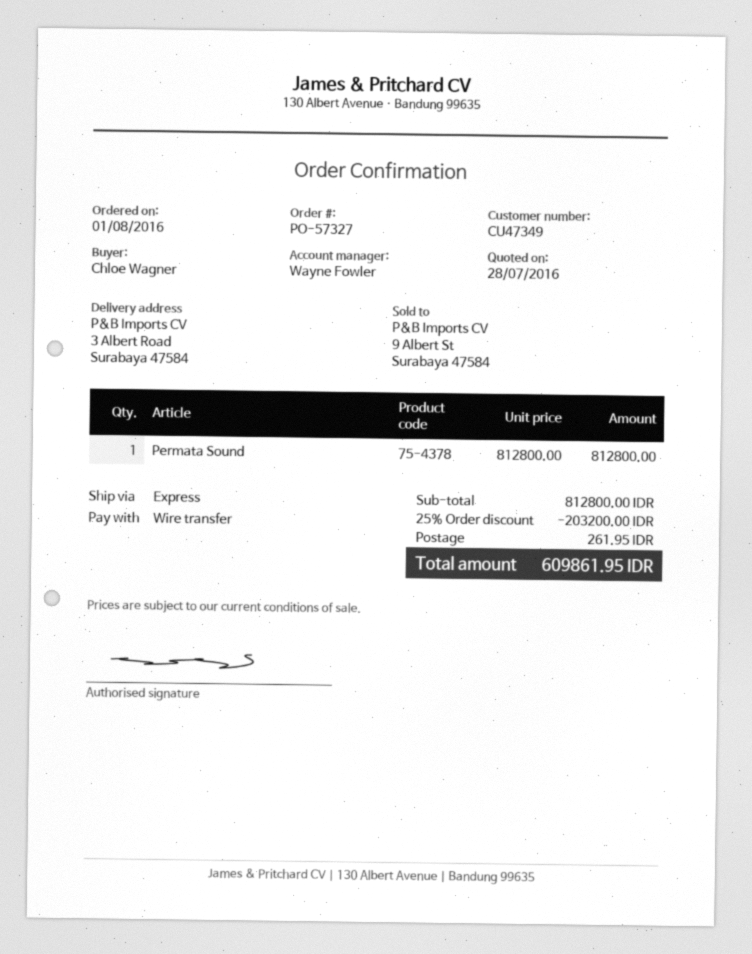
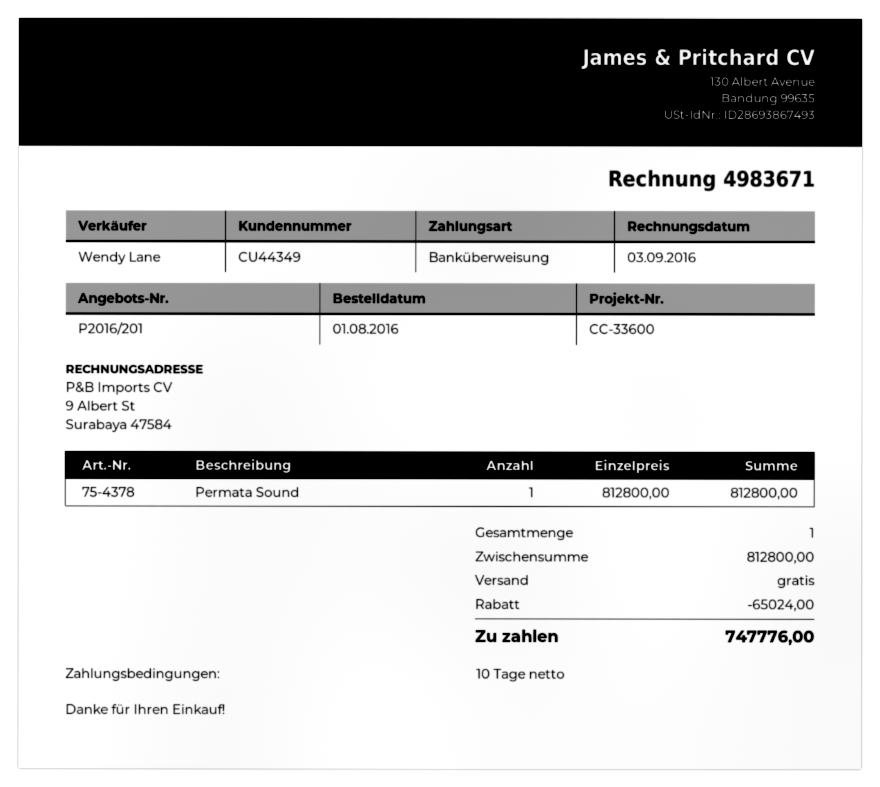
customer number: CU47349 -> CU44349
sales rep: Wayne Fowler -> Wendy Lane
discount: 203200.00 -> 65024.00
shipping: 261.95 -> 0.00
total: 609861.95 -> 747776.00

